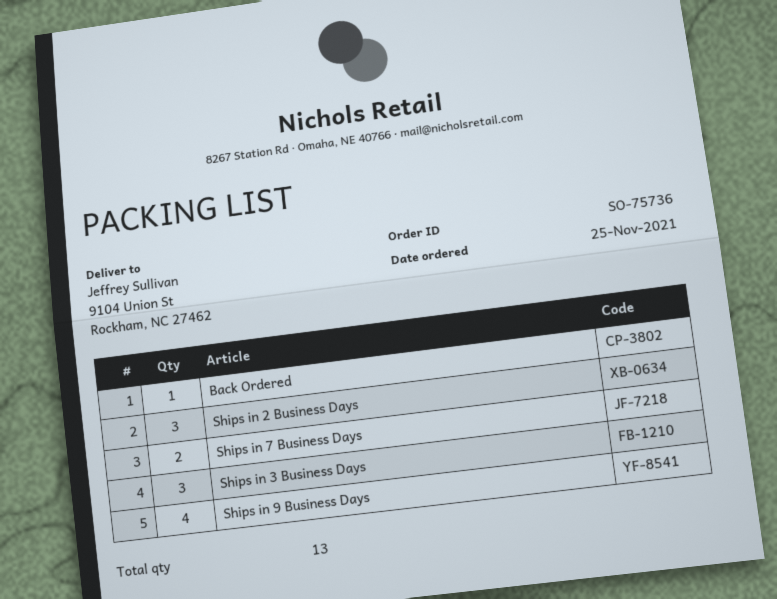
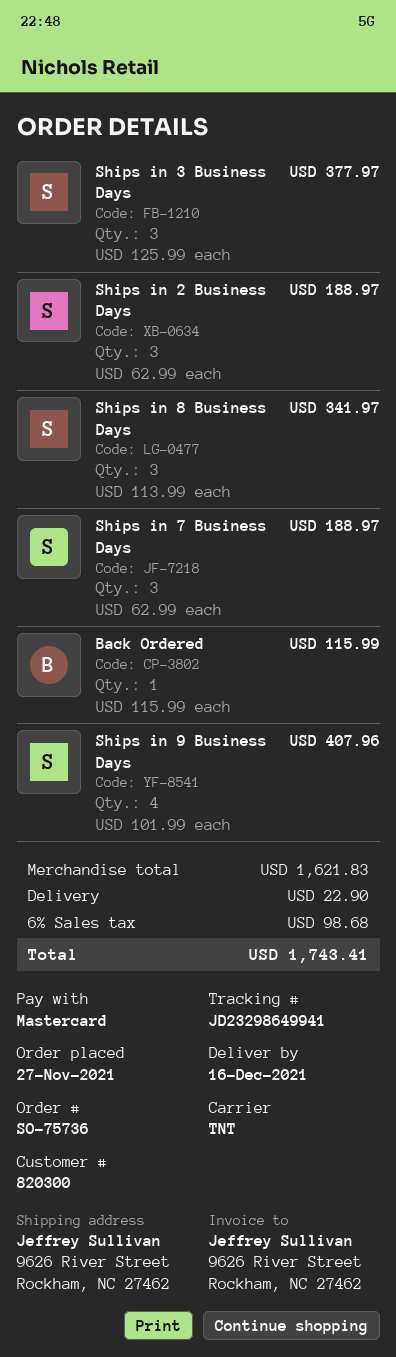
order date: 2021-11-25 -> 2021-11-27
ship to: 9104 Union St, Rockham, NC 27462 -> 9626 River Street, Rockham, NC 27462
Ships in 7 Business Days: 2 -> 3
Ships in 8 Business Days: none -> 3

